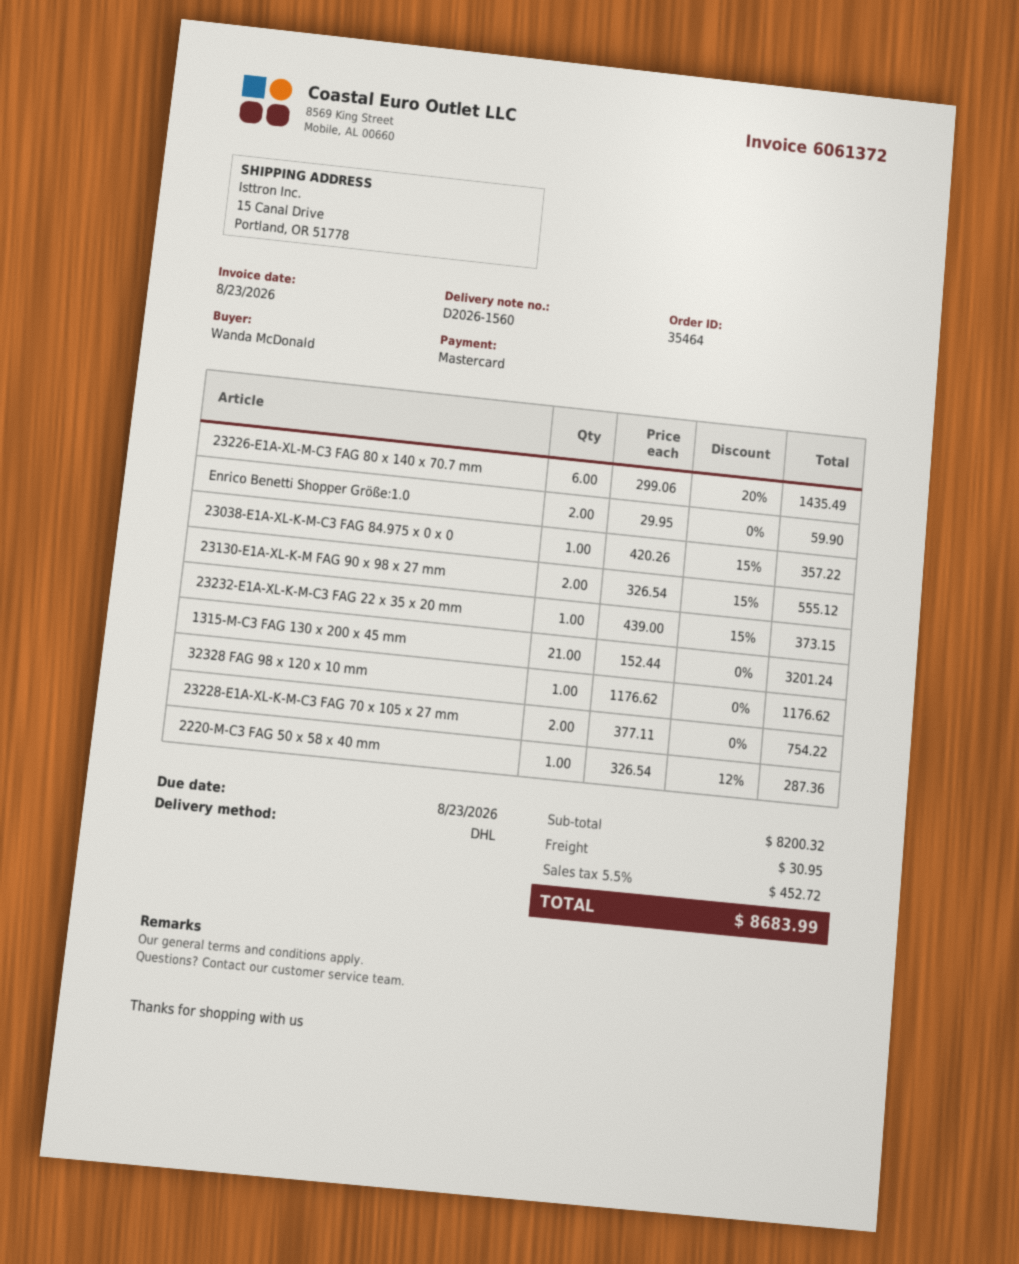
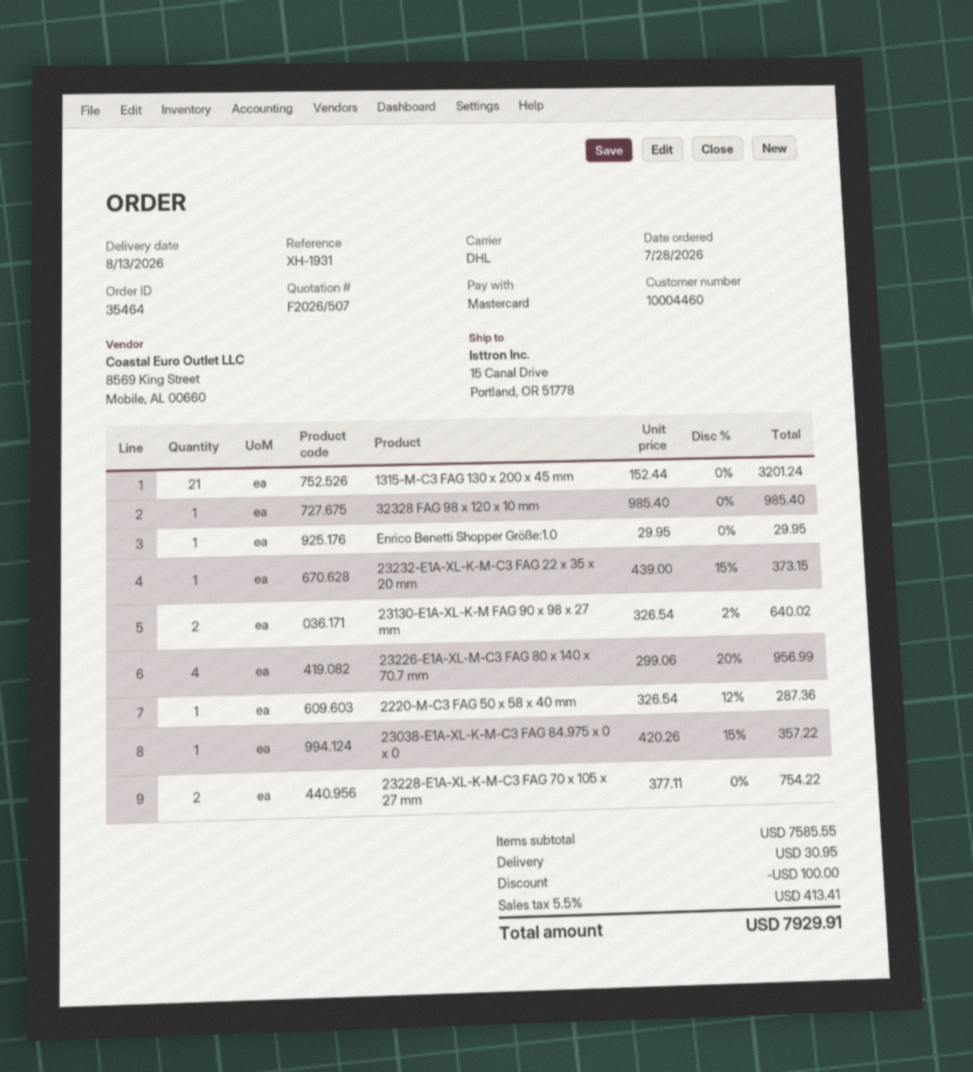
23226-E1A-XL-M-C3 FAG 80 x 140 x 70.7 mm: 6 x 299.06 - 20% = 1435.49 -> 4 x 299.06 - 20% = 956.99
Enrico Benetti Shopper Größe:1.0: 2 x 29.95 = 59.90 -> 1 x 29.95 = 29.95
23130-E1A-XL-K-M FAG 90 x 98 x 27 mm: 2 x 326.54 - 15% = 555.12 -> 2 x 326.54 - 2% = 640.02
32328 FAG 98 x 120 x 10 mm: 1 x 1176.62 = 1176.62 -> 1 x 985.40 = 985.40
subtotal: 8200.32 -> 7585.55
discount: none -> 100.00
tax: 5.5% = 452.72 -> 5.5% = 413.41
total: 8683.99 -> 7929.91

